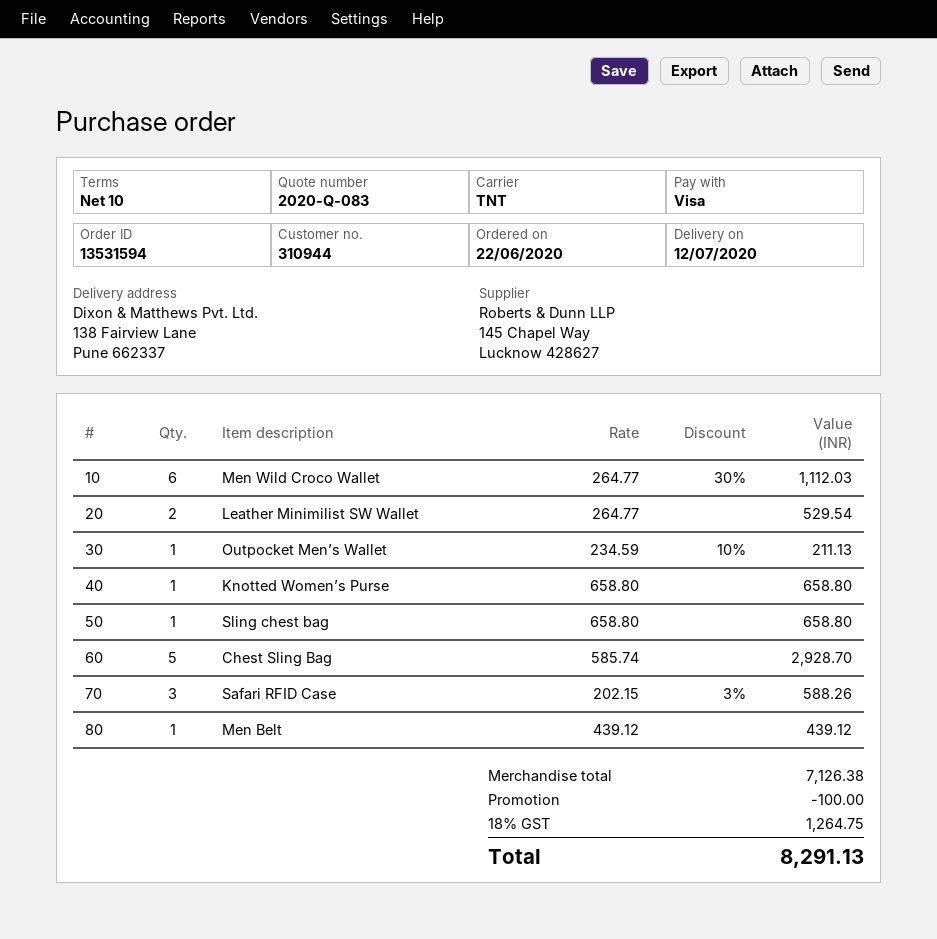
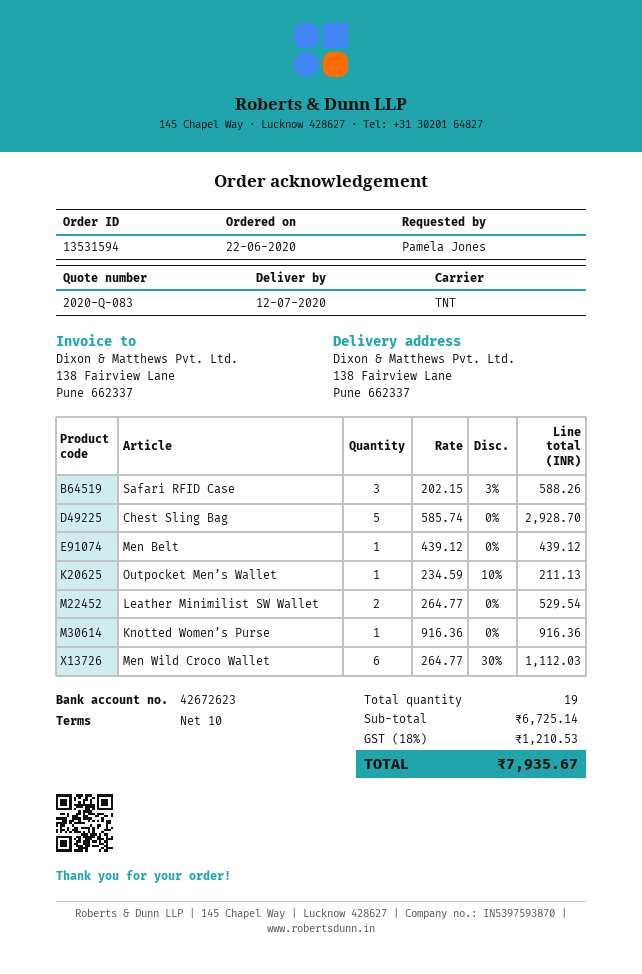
Knotted Women’s Purse: 1 x 658.80 = 658.80 -> 1 x 916.36 = 916.36
Sling chest bag: 1 x 658.80 = 658.80 -> none
subtotal: 7126.38 -> 6725.14
discount: 100.00 -> none
tax: 18% = 1264.75 -> 18% = 1210.53
total: 8291.13 -> 7935.67

